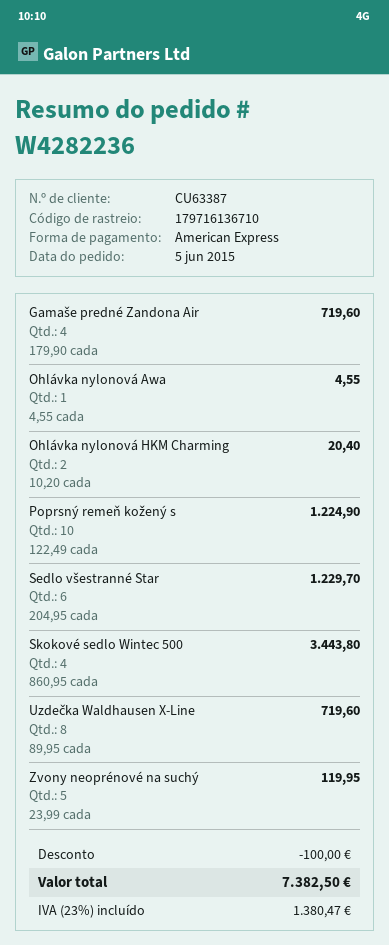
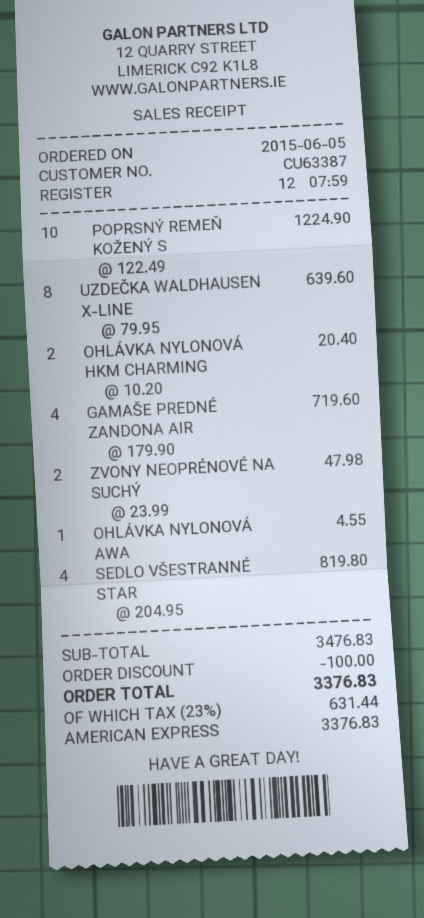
Sedlo všestranné Star: 6 x 204.95 = 1229.70 -> 4 x 204.95 = 819.80
Skokové sedlo Wintec 500: 4 x 860.95 = 3443.80 -> none
Uzdečka Waldhausen X-Line: 8 x 89.95 = 719.60 -> 8 x 79.95 = 639.60
Zvony neoprénové na suchý: 5 x 23.99 = 119.95 -> 2 x 23.99 = 47.98
tax: 23% = 1380.47 -> 23% = 631.44
total: 7382.50 -> 3376.83

